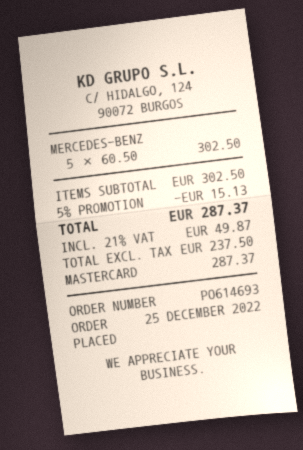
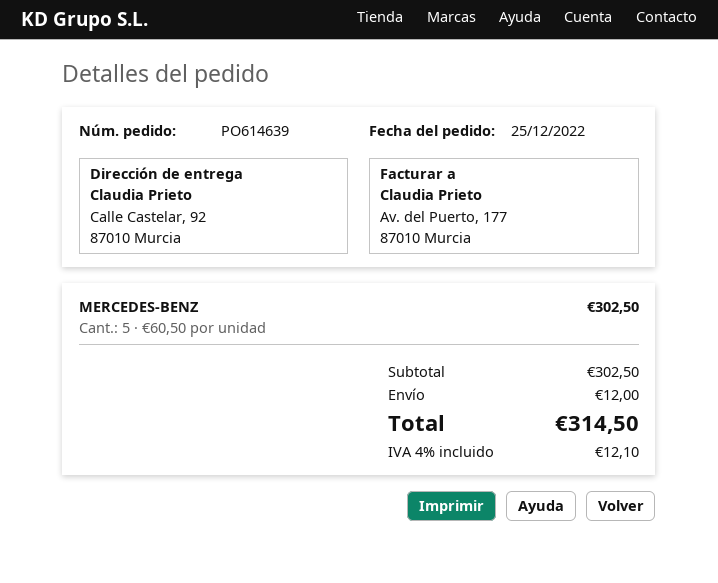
order number: PO614693 -> PO614639
discount: 5% = 15.13 -> none
shipping: none -> 12.00
tax: 21% = 49.87 -> 4% = 12.10
total: 287.37 -> 314.50

